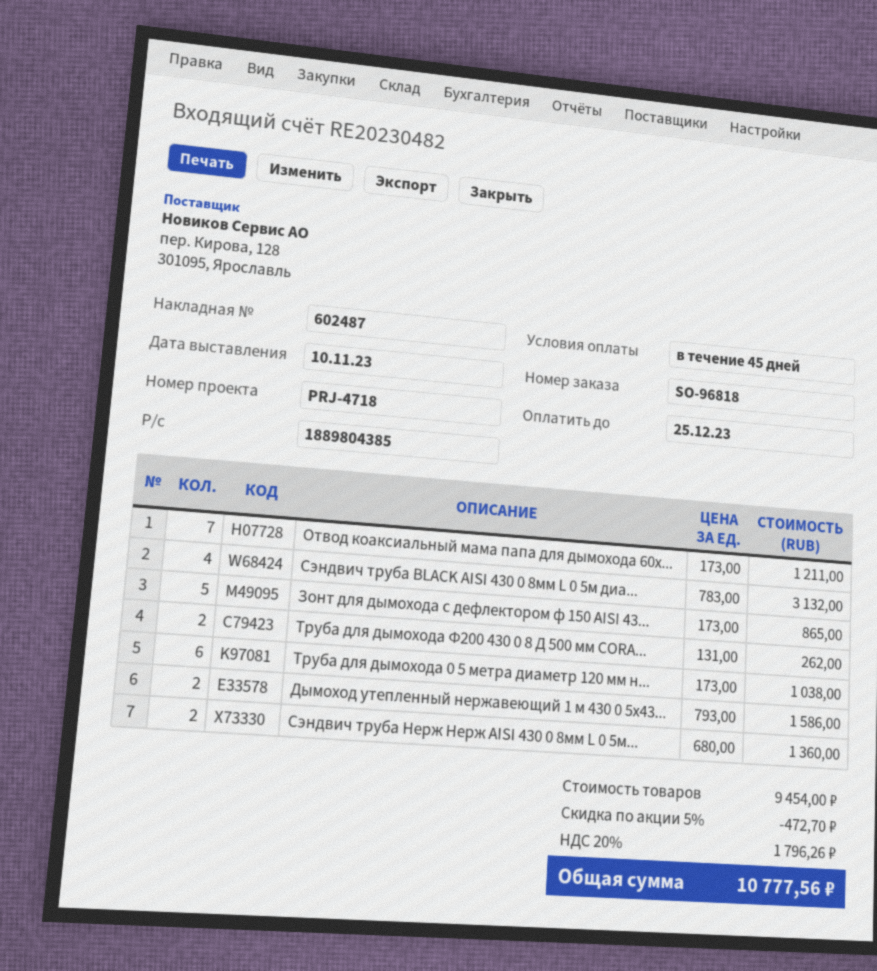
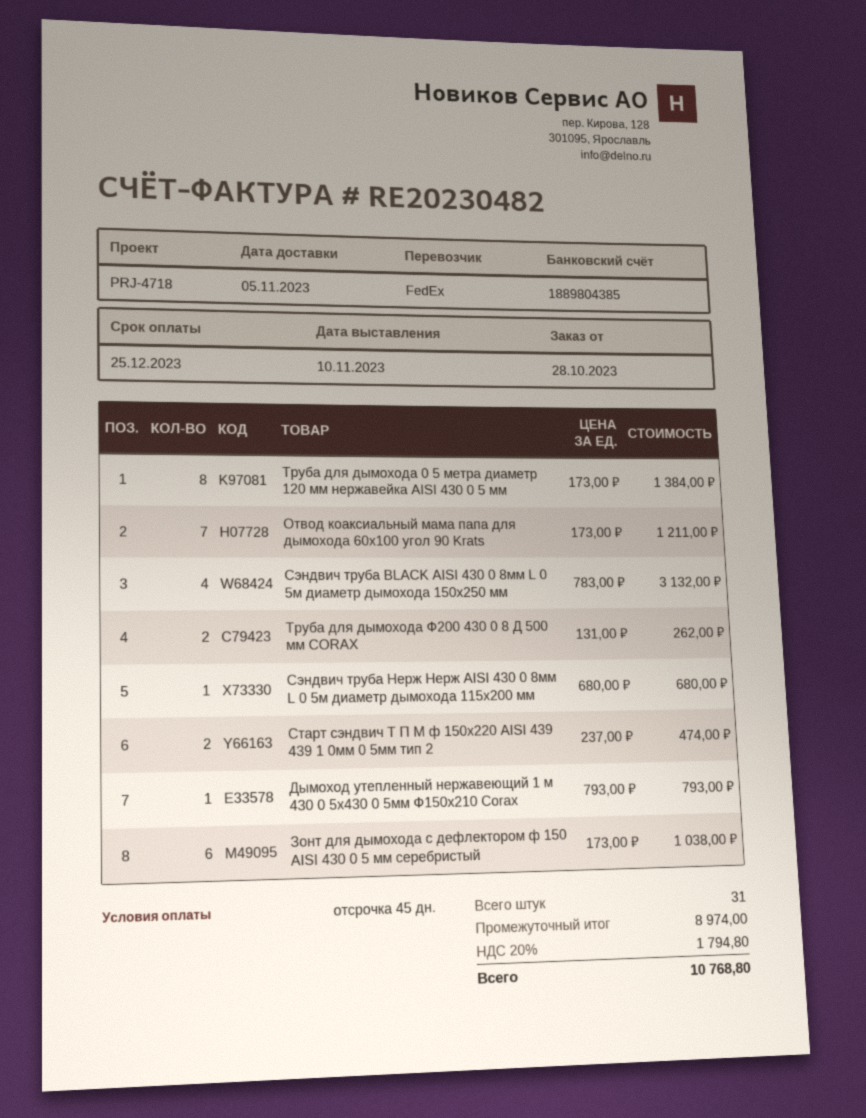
Зонт для дымохода с дефлектором ф 150 AISI 43...: 5 x 173.00 = 865.00 -> 6 x 173.00 = 1038.00
Труба для дымохода 0 5 метра диаметр 120 мм н...: 6 x 173.00 = 1038.00 -> 8 x 173.00 = 1384.00
Дымоход утепленный нержавеющий 1 м 430 0 5х43...: 2 x 793.00 = 1586.00 -> 1 x 793.00 = 793.00
Сэндвич труба Нерж Нерж AISI 430 0 8мм L 0 5м...: 2 x 680.00 = 1360.00 -> 1 x 680.00 = 680.00
Старт сэндвич Т П М ф 150х220 AISI 439 439 1 0мм 0 5мм тип 2: none -> 2 x 237.00 = 474.00
subtotal: 9454.00 -> 8974.00
discount: 5% = 472.70 -> none
tax: 20% = 1796.26 -> 20% = 1794.80
total: 10777.56 -> 10768.80

